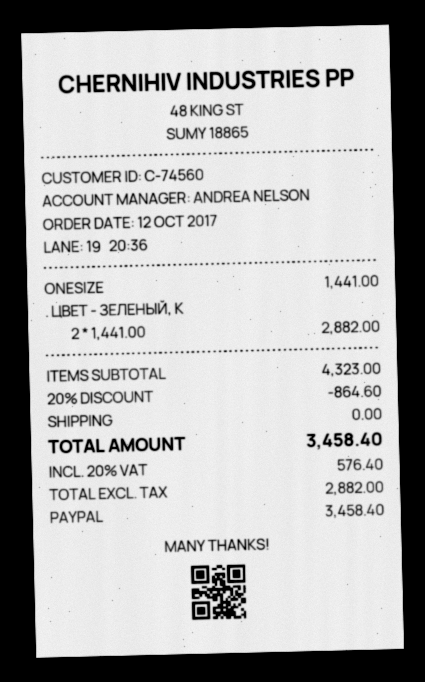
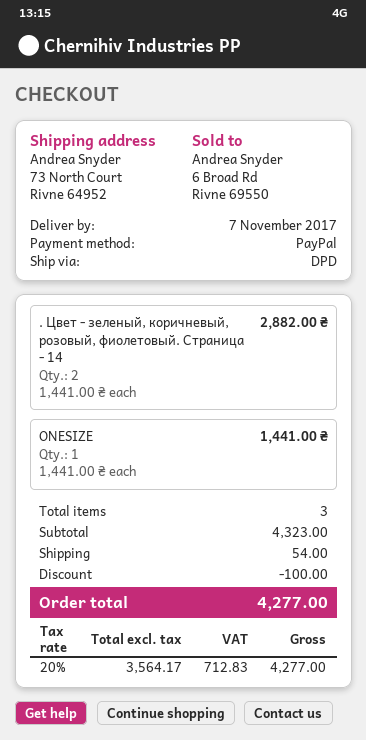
discount: 864.60 -> 100.00
shipping: 0.00 -> 54.00
net: 2882.00 -> 3564.17
tax: 20% = 576.40 -> 20% = 712.83
total: 3458.40 -> 4277.00

